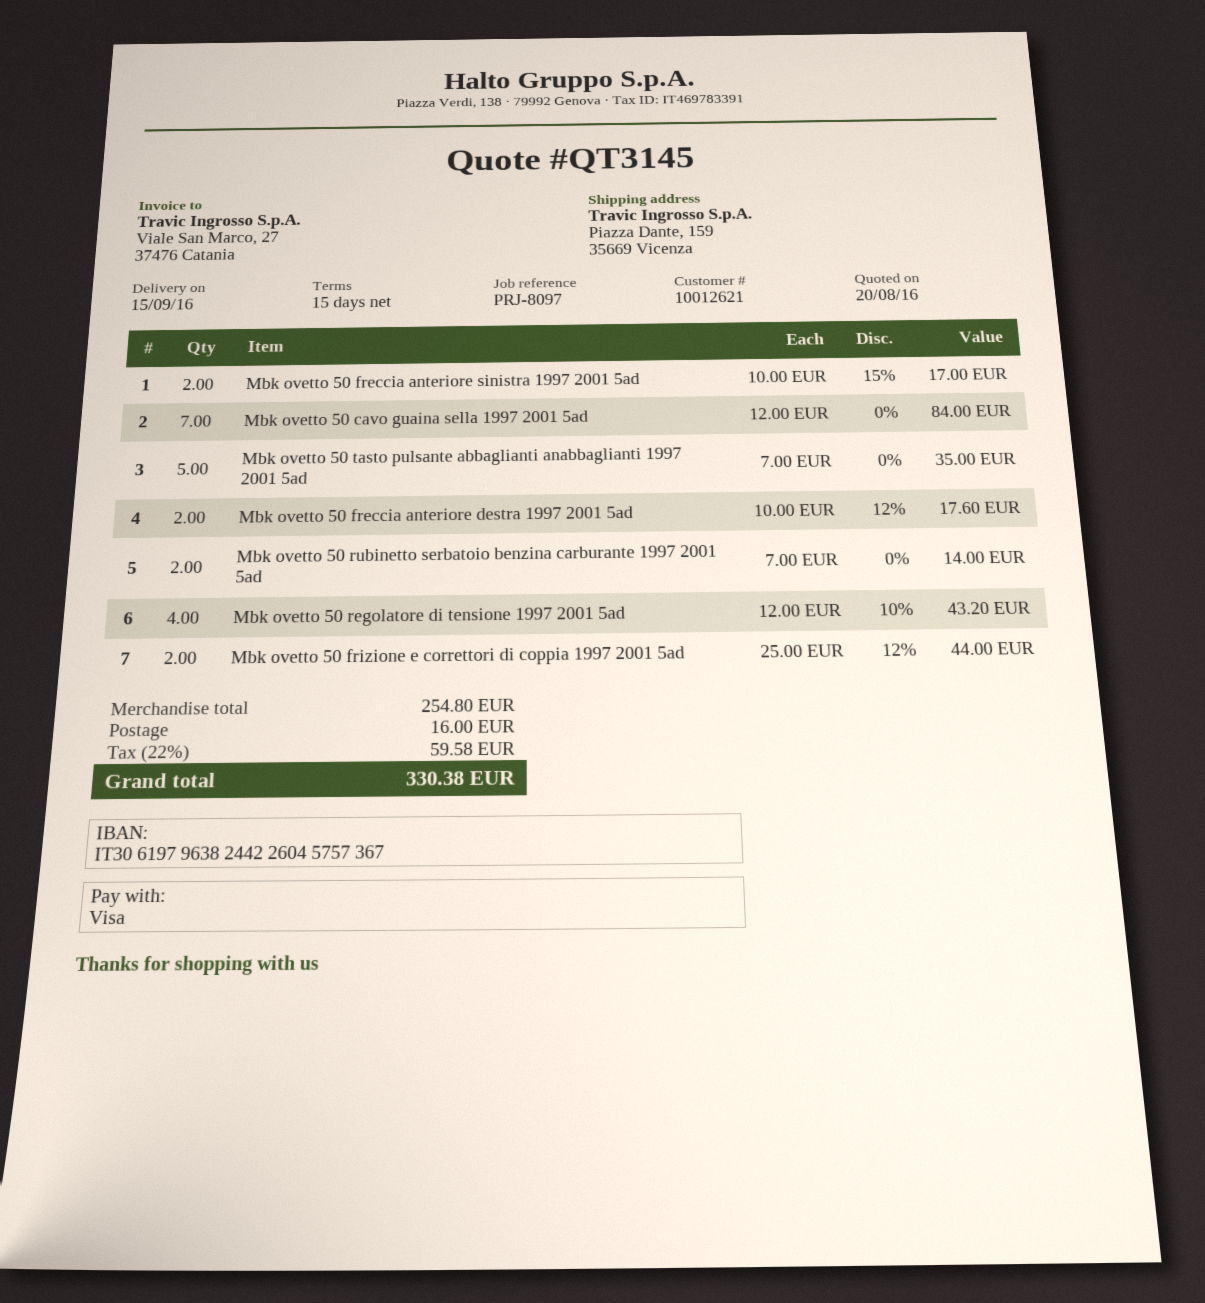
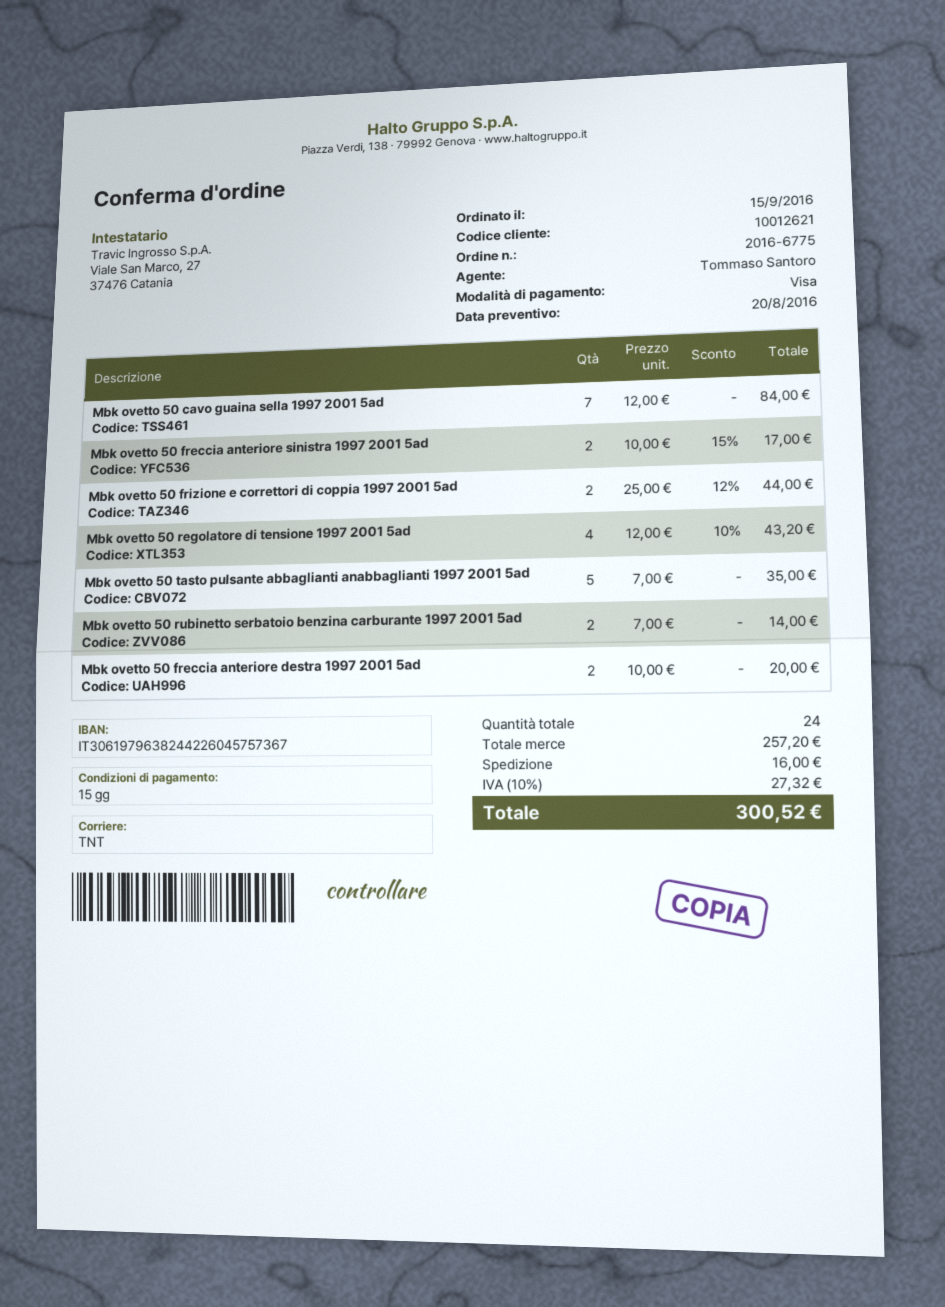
Mbk ovetto 50 freccia anteriore destra 1997 2001 5ad: 2 x 10.00 - 12% = 17.60 -> 2 x 10.00 = 20.00
subtotal: 254.80 -> 257.20
tax: 22% = 59.58 -> 10% = 27.32
total: 330.38 -> 300.52

